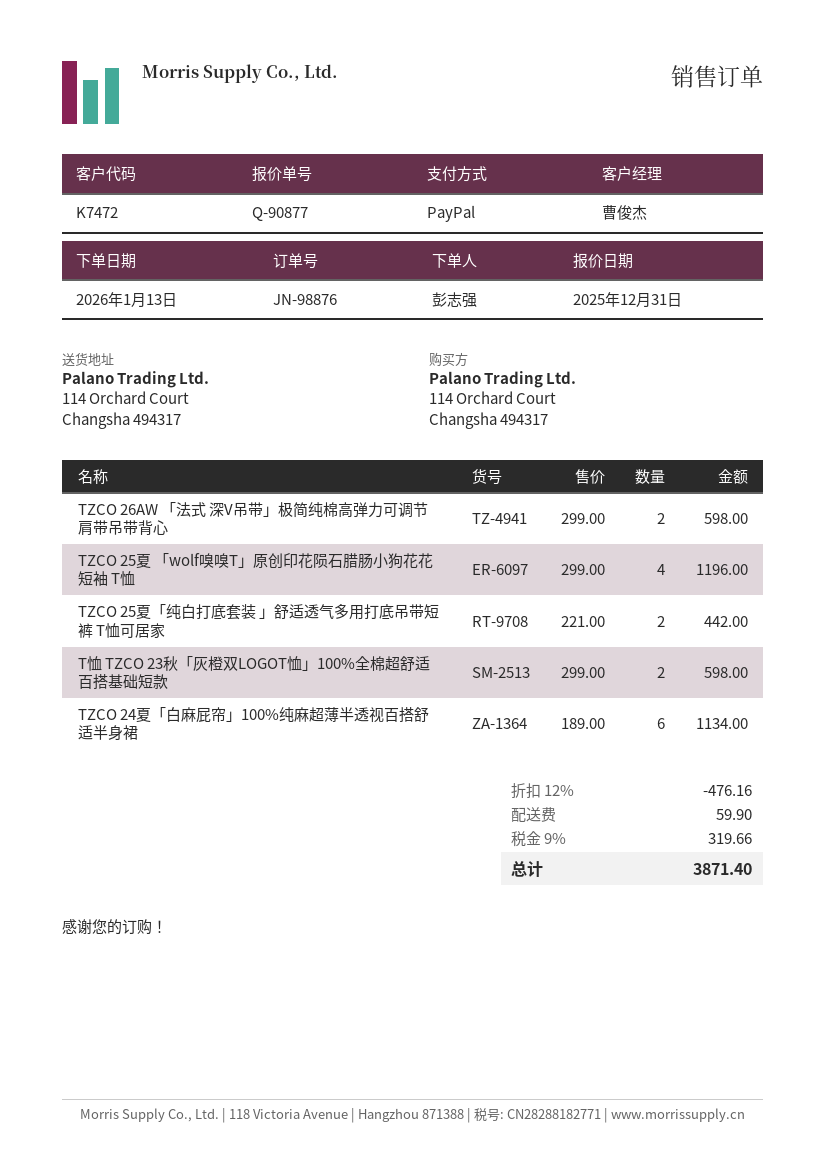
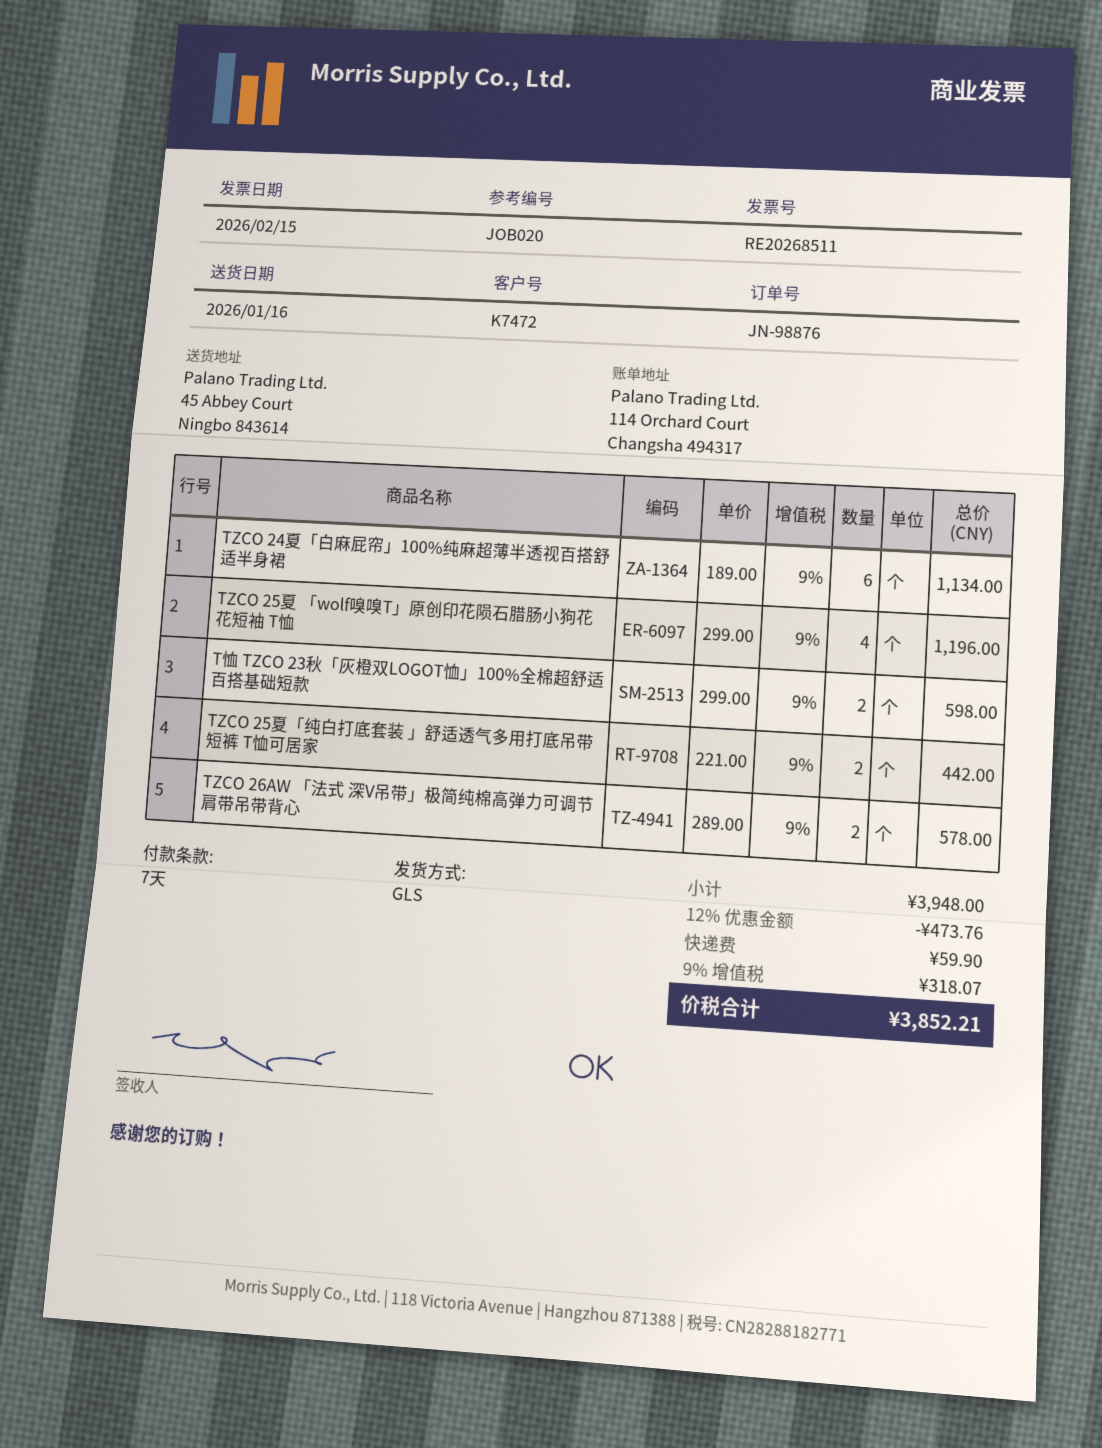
ship to: 114 Orchard Court, Changsha 494317 -> 45 Abbey Court, Ningbo 843614
TZCO 26AW 「法式 深V吊带」极简纯棉高弹力可调节肩带吊带背心: 2 x 299.00 = 598.00 -> 2 x 289.00 = 578.00
discount: 12% = 476.16 -> 12% = 473.76
tax: 9% = 319.66 -> 9% = 318.07
total: 3871.40 -> 3852.21

